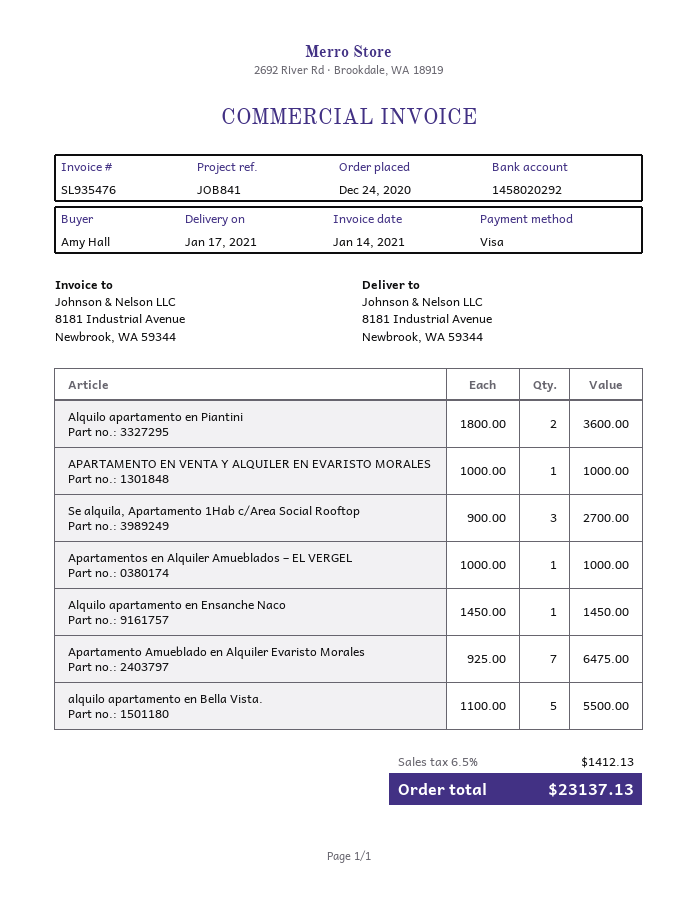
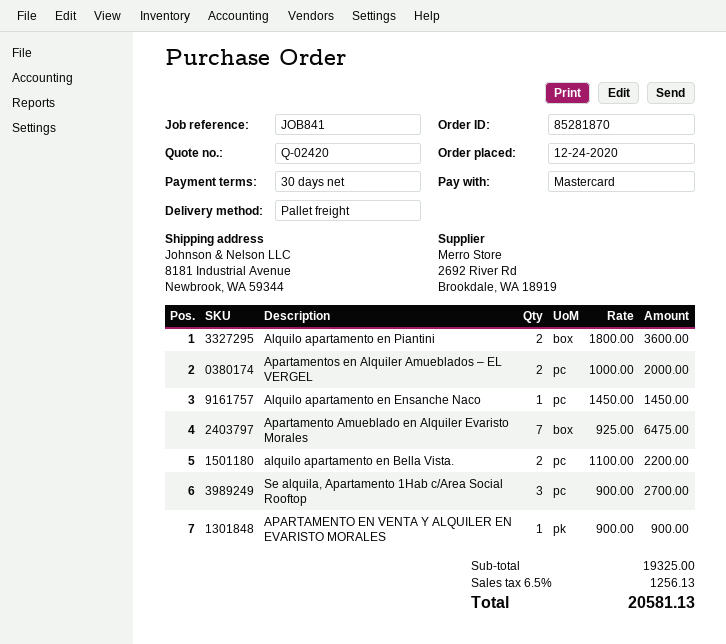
payment method: Visa -> Mastercard
APARTAMENTO EN VENTA Y ALQUILER EN EVARISTO MORALES: 1 x 1000.00 = 1000.00 -> 1 x 900.00 = 900.00
Apartamentos en Alquiler Amueblados – EL VERGEL: 1 x 1000.00 = 1000.00 -> 2 x 1000.00 = 2000.00
alquilo apartamento en Bella Vista.: 5 x 1100.00 = 5500.00 -> 2 x 1100.00 = 2200.00
tax: 6.5% = 1412.13 -> 6.5% = 1256.13
total: 23137.13 -> 20581.13

